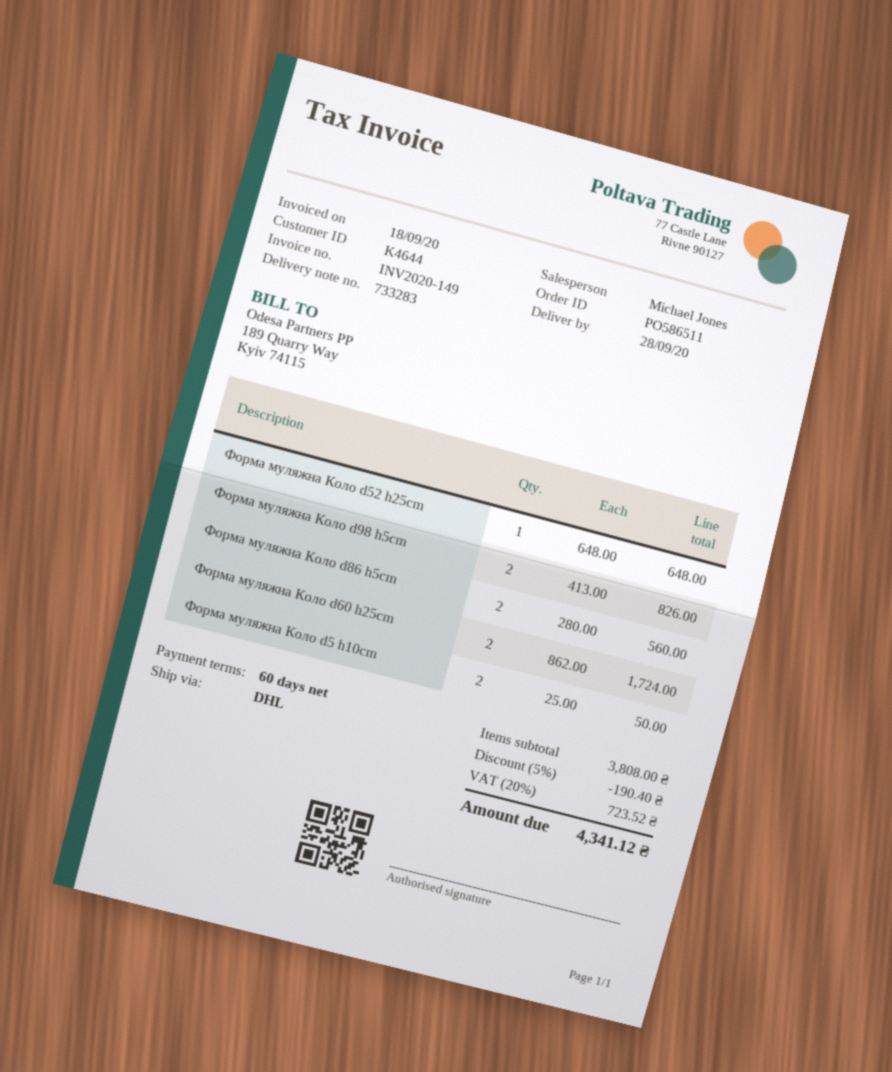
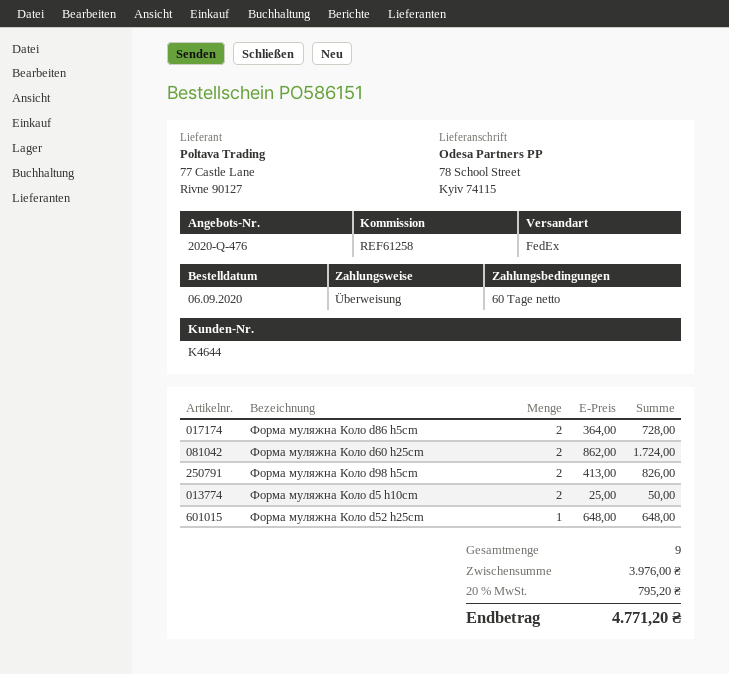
order number: PO586511 -> PO586151
shipping method: DHL -> FedEx
Форма муляжна Коло d86 h5cm: 2 x 280.00 = 560.00 -> 2 x 364.00 = 728.00
subtotal: 3808.00 -> 3976.00
discount: 5% = 190.40 -> none
tax: 20% = 723.52 -> 20% = 795.20
total: 4341.12 -> 4771.20

